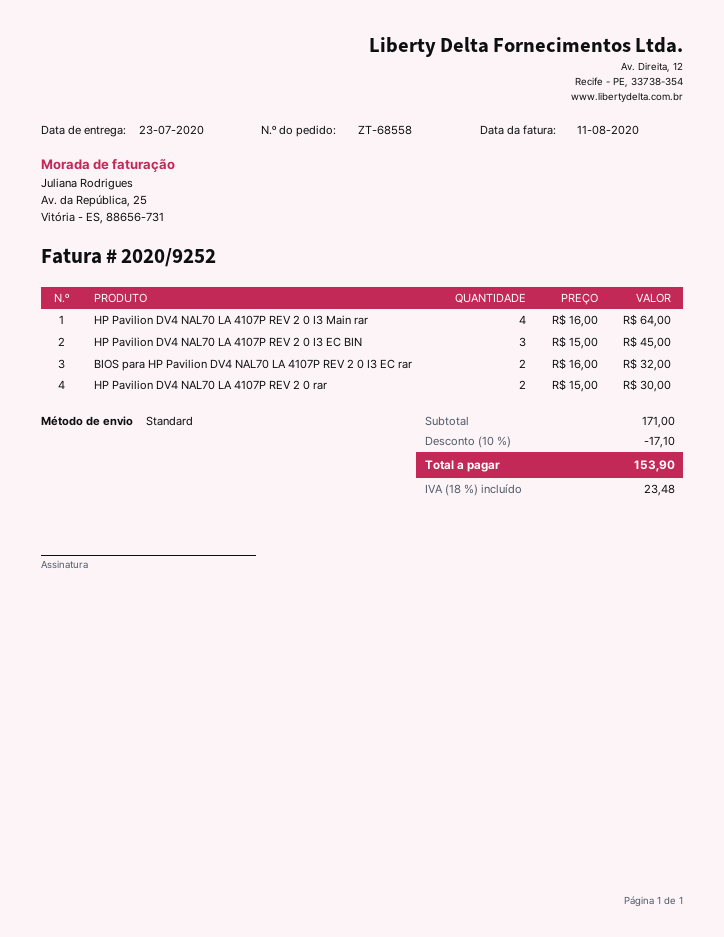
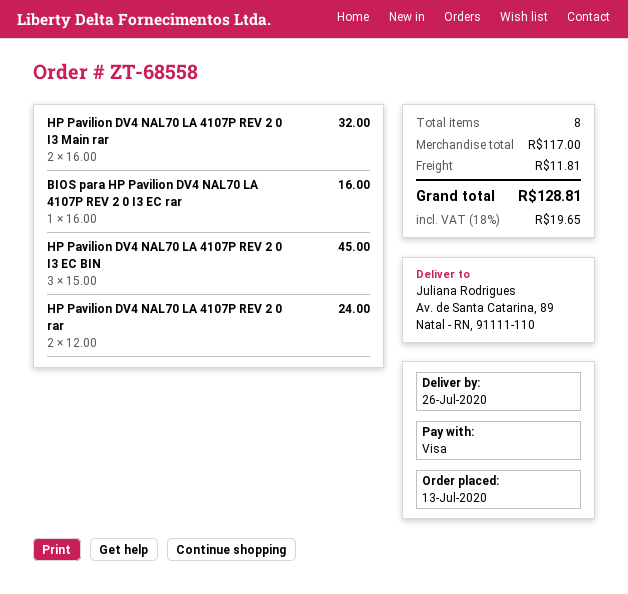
delivery date: 2020-07-23 -> 2020-07-26
HP Pavilion DV4 NAL70 LA 4107P REV 2 0 I3 Main rar: 4 x 16.00 = 64.00 -> 2 x 16.00 = 32.00
BIOS para HP Pavilion DV4 NAL70 LA 4107P REV 2 0 I3 EC rar: 2 x 16.00 = 32.00 -> 1 x 16.00 = 16.00
HP Pavilion DV4 NAL70 LA 4107P REV 2 0 rar: 2 x 15.00 = 30.00 -> 2 x 12.00 = 24.00
subtotal: 171.00 -> 117.00
discount: 10% = 17.10 -> none
shipping: none -> 11.81
tax: 18% = 23.48 -> 18% = 19.65
total: 153.90 -> 128.81

